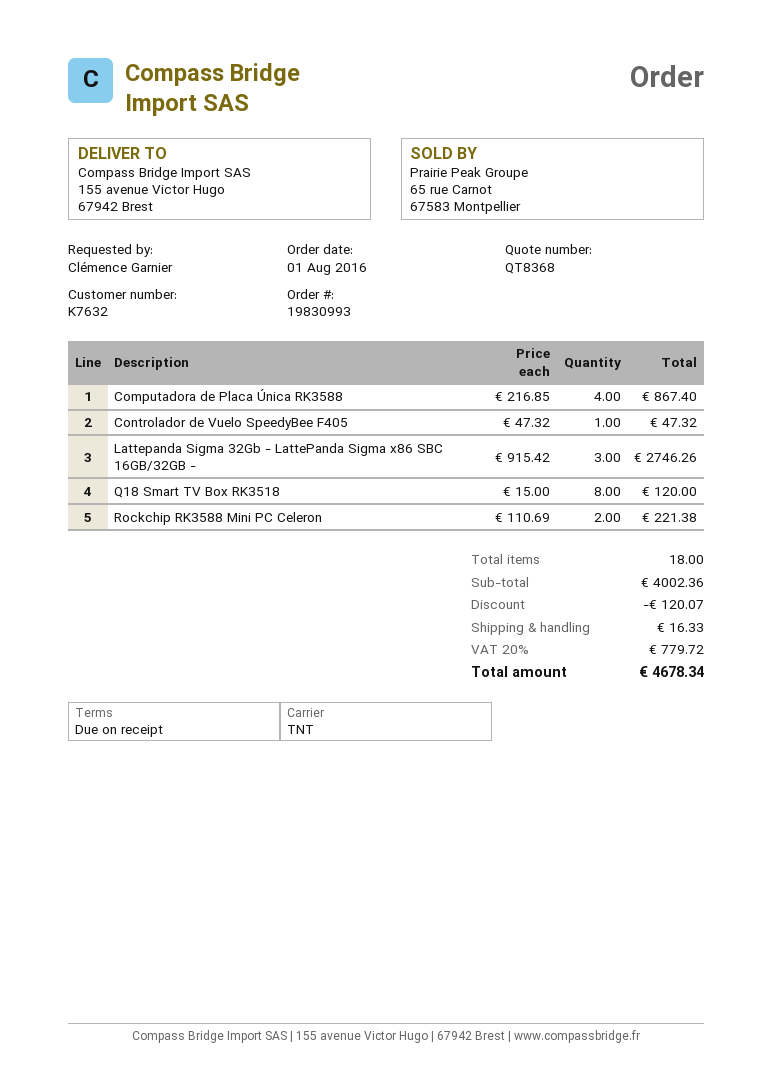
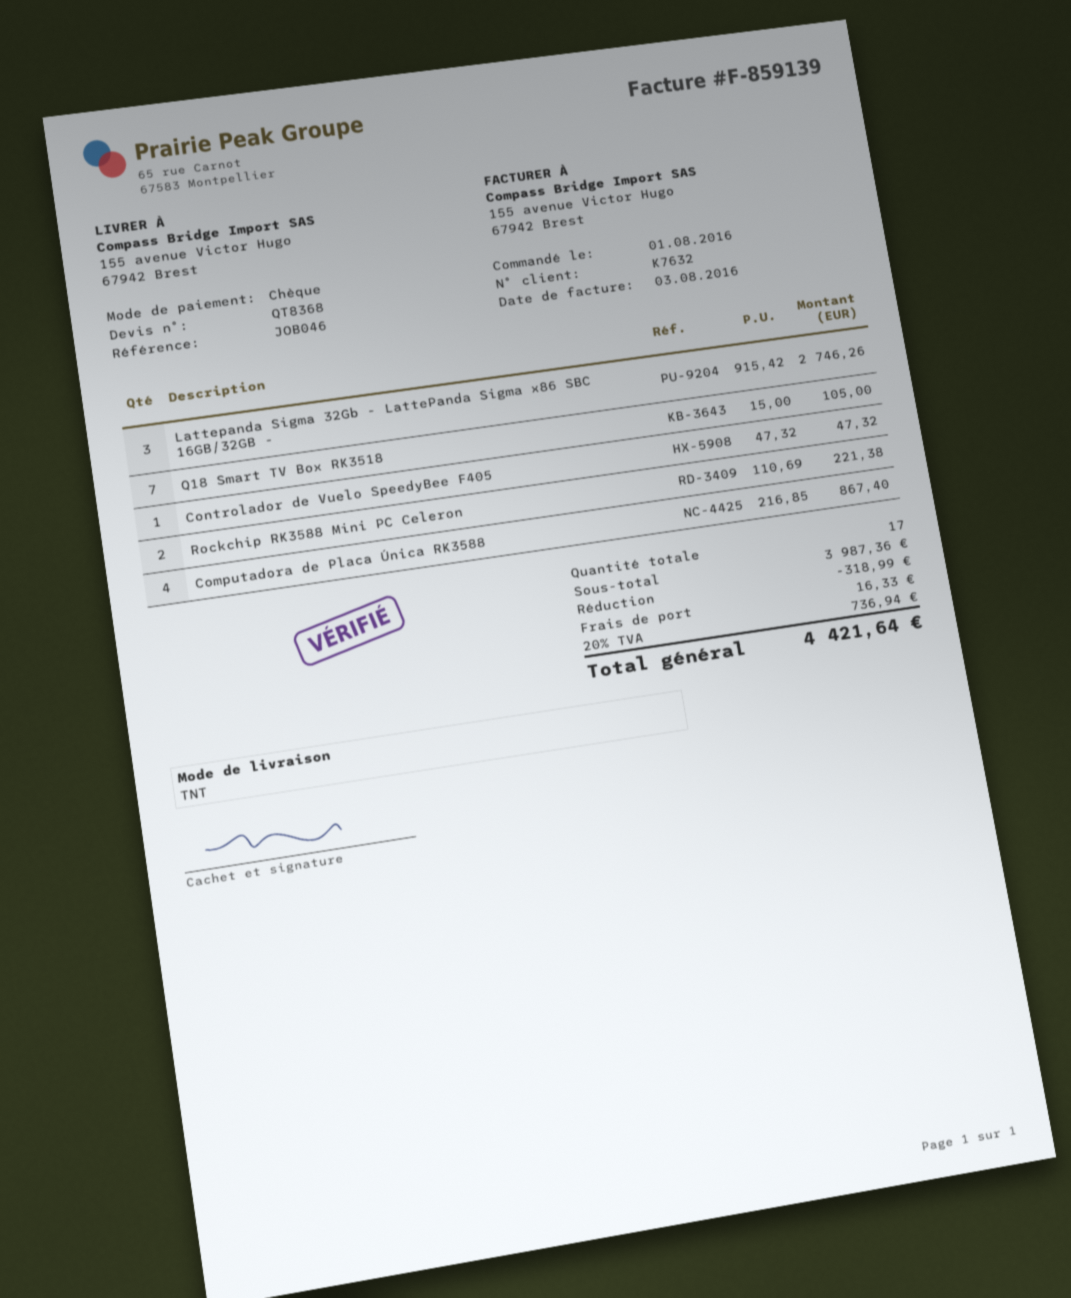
Q18 Smart TV Box RK3518: 8 x 15.00 = 120.00 -> 7 x 15.00 = 105.00
total quantity: 18 -> 17
subtotal: 4002.36 -> 3987.36
discount: 120.07 -> 318.99
tax: 20% = 779.72 -> 20% = 736.94
total: 4678.34 -> 4421.64

